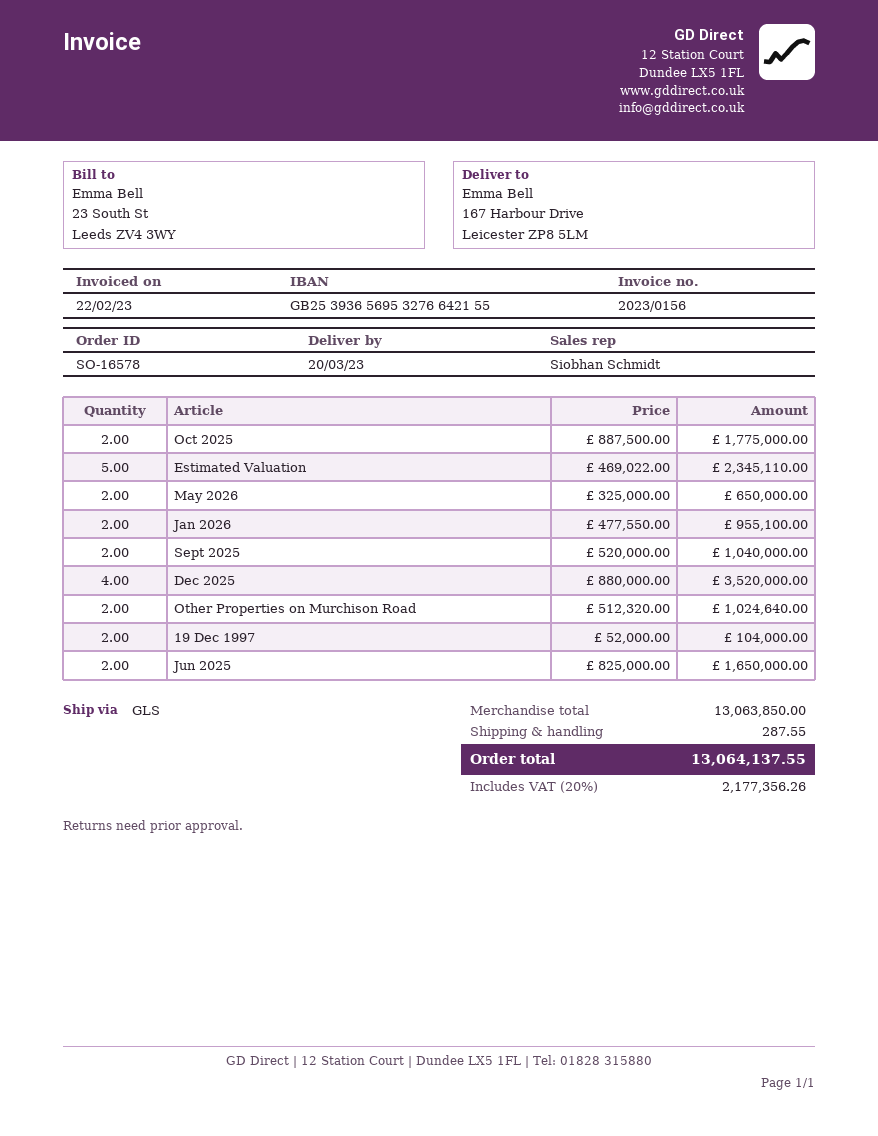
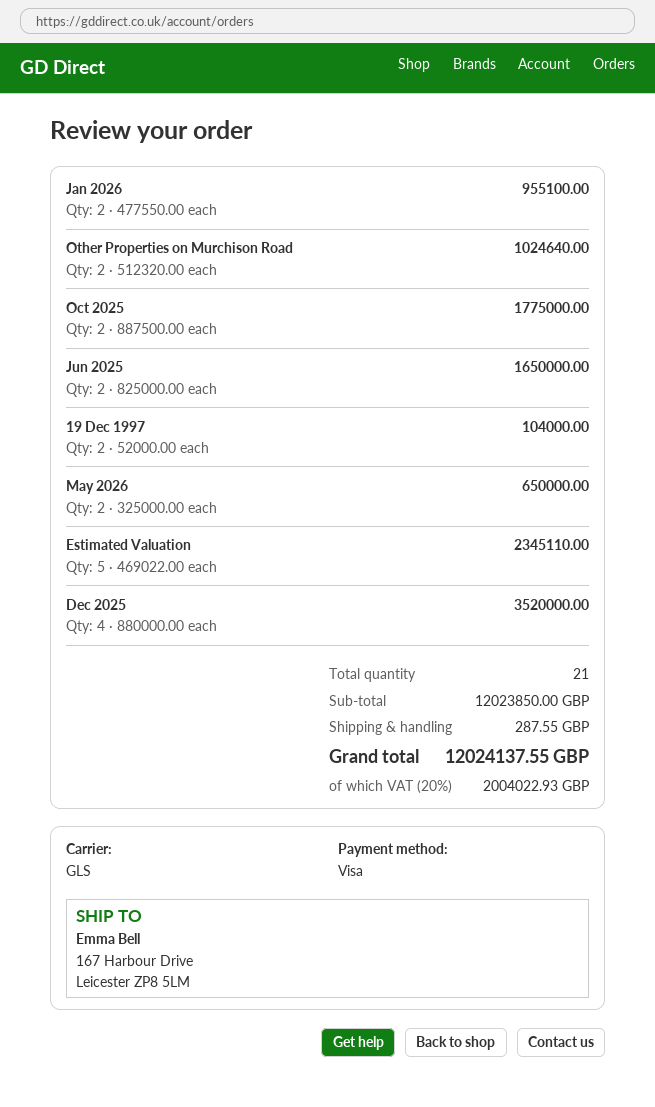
Sept 2025: 2 x 520000.00 = 1040000.00 -> none
subtotal: 13063850.00 -> 12023850.00
tax: 20% = 2177356.26 -> 20% = 2004022.93
total: 13064137.55 -> 12024137.55

